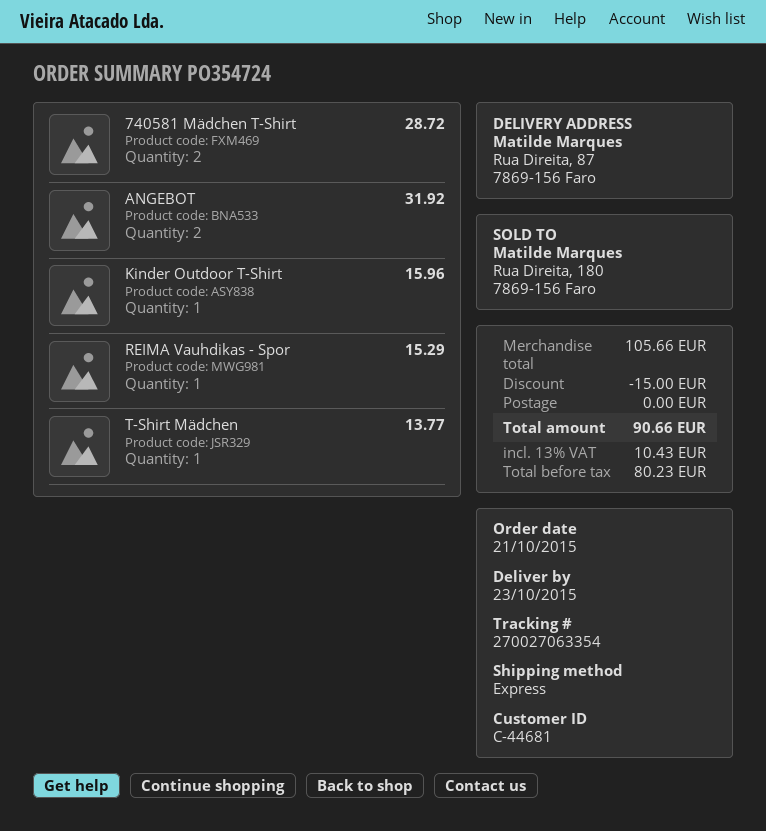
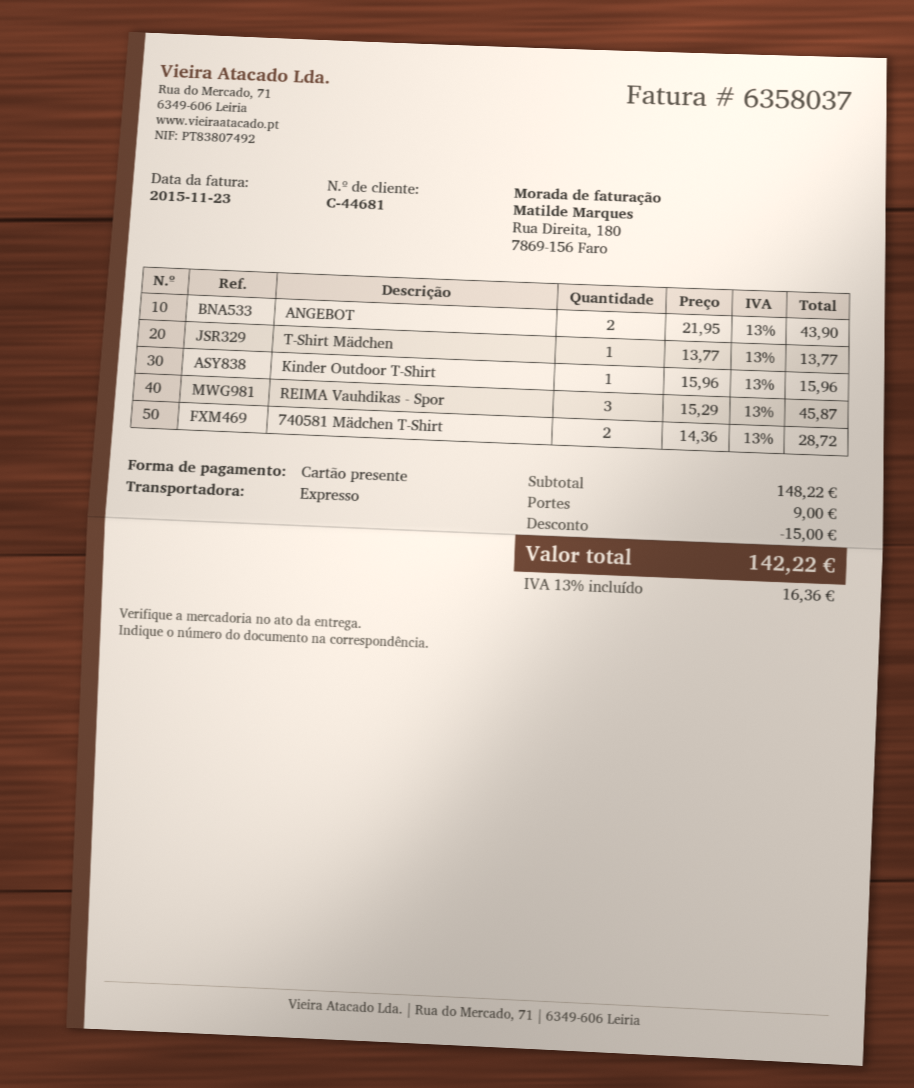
ANGEBOT: 2 for 31.92 -> 2 for 43.90
REIMA Vauhdikas - Spor: 1 for 15.29 -> 3 for 45.87
subtotal: 105.66 -> 148.22
shipping: 0.00 -> 9.00
tax: 13% = 10.43 -> 13% = 16.36
total: 90.66 -> 142.22

